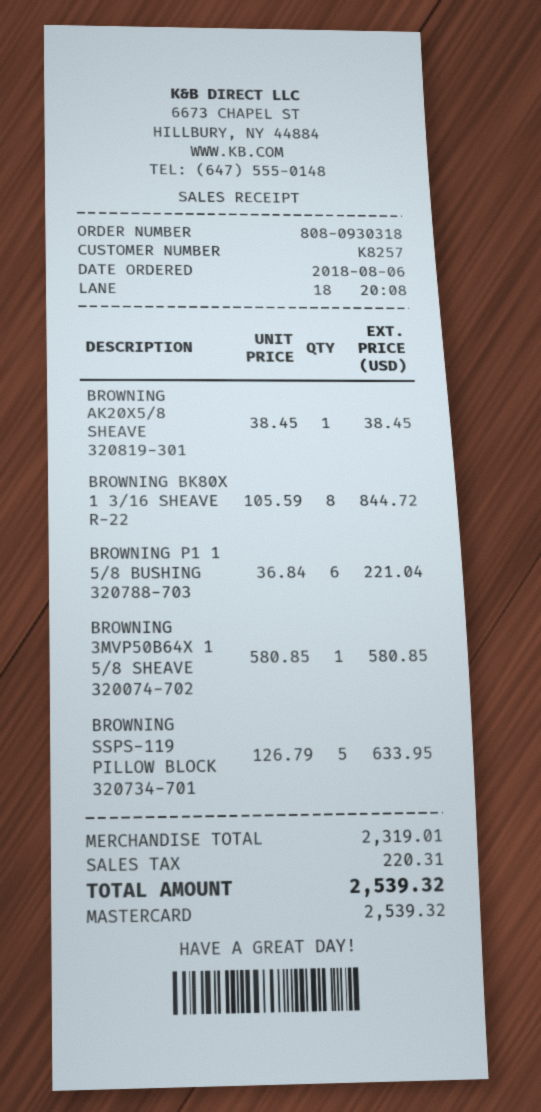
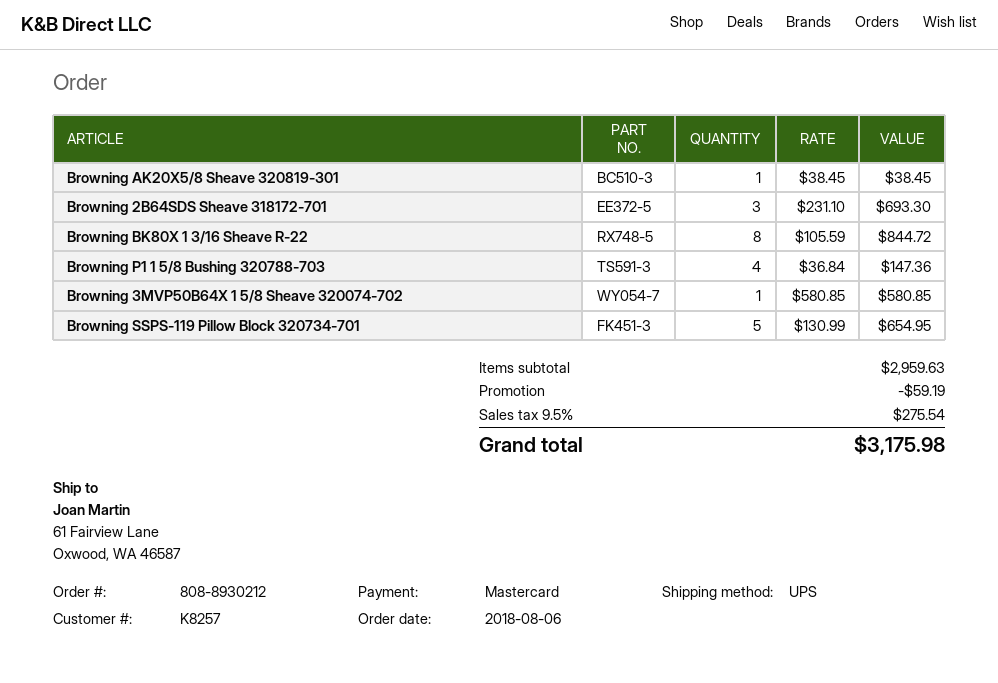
order number: 808-0930318 -> 808-8930212
BROWNING P1 1 5/8 BUSHING 320788-703: 6 x 36.84 = 221.04 -> 4 x 36.84 = 147.36
BROWNING SSPS-119 PILLOW BLOCK 320734-701: 5 x 126.79 = 633.95 -> 5 x 130.99 = 654.95
Browning 2B64SDS Sheave 318172-701: none -> 3 x 231.10 = 693.30
subtotal: 2319.01 -> 2959.63
discount: none -> 59.19
tax: 220.31 -> 275.54
total: 2539.32 -> 3175.98

